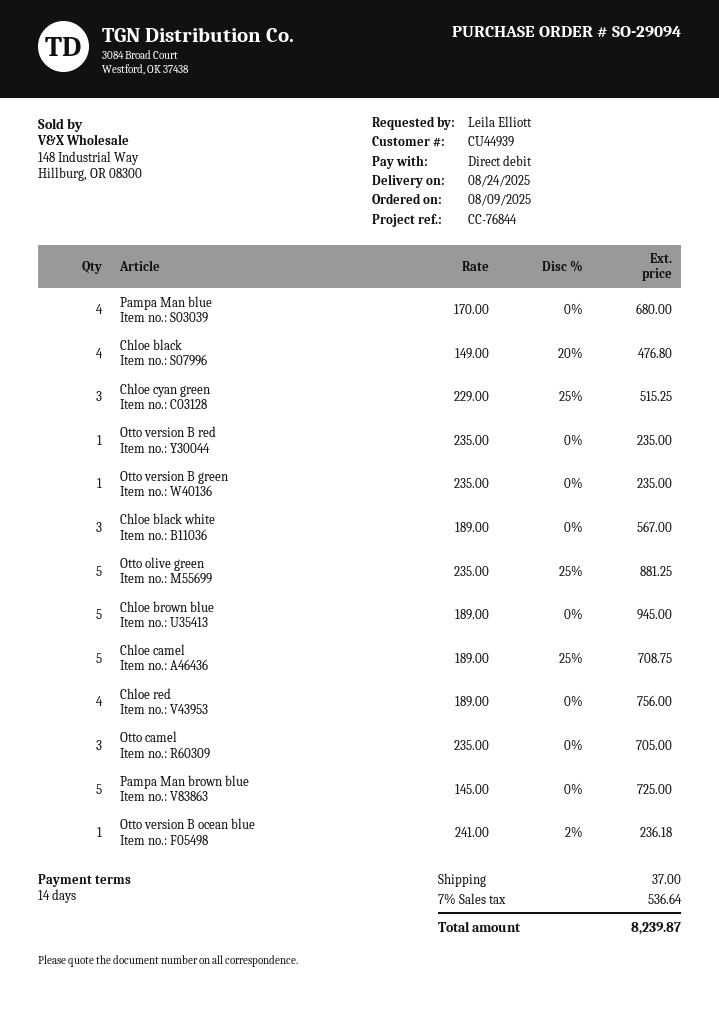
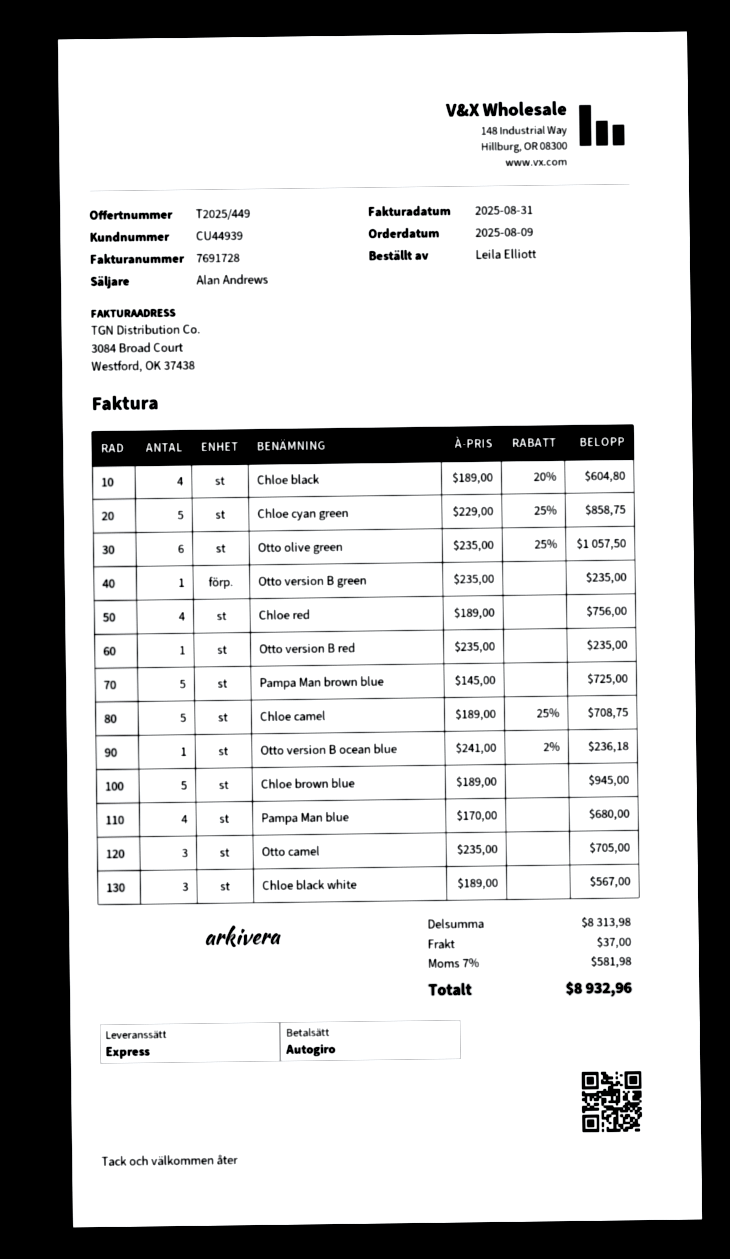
Chloe black: 4 x 149.00 - 20% = 476.80 -> 4 x 189.00 - 20% = 604.80
Chloe cyan green: 3 x 229.00 - 25% = 515.25 -> 5 x 229.00 - 25% = 858.75
Otto olive green: 5 x 235.00 - 25% = 881.25 -> 6 x 235.00 - 25% = 1057.50
tax: 7% = 536.64 -> 7% = 581.98
total: 8239.87 -> 8932.96

